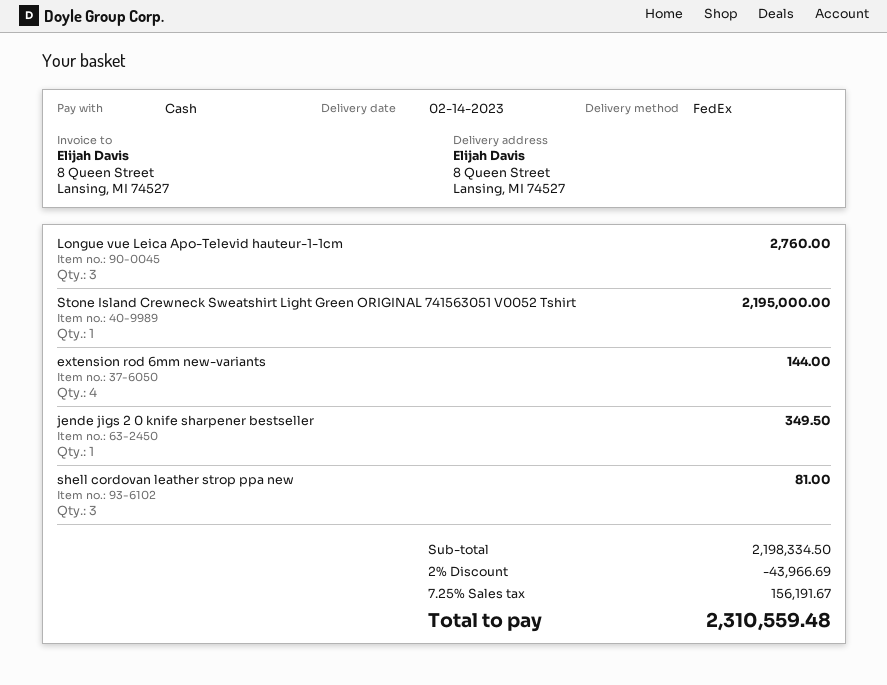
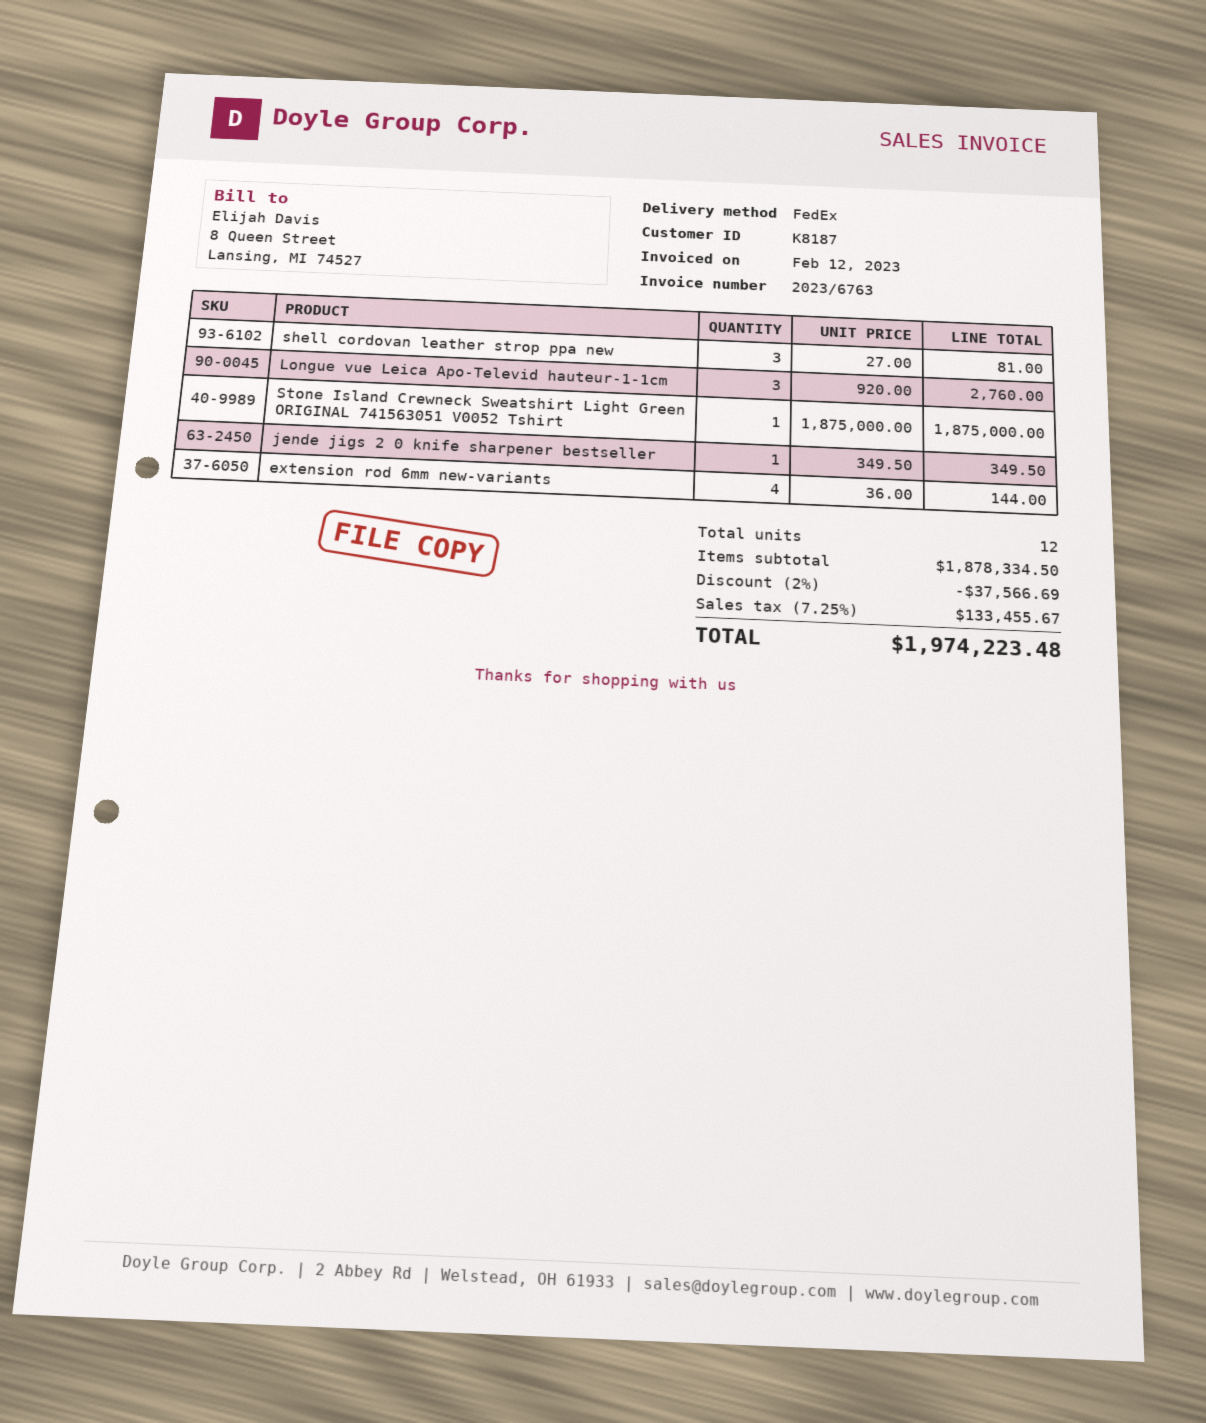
Stone Island Crewneck Sweatshirt Light Green ORIGINAL 741563051 V0052 Tshirt: 1 for 2195000.00 -> 1 for 1875000.00
subtotal: 2198334.50 -> 1878334.50
discount: 2% = 43966.69 -> 2% = 37566.69
tax: 7.25% = 156191.67 -> 7.25% = 133455.67
total: 2310559.48 -> 1974223.48

